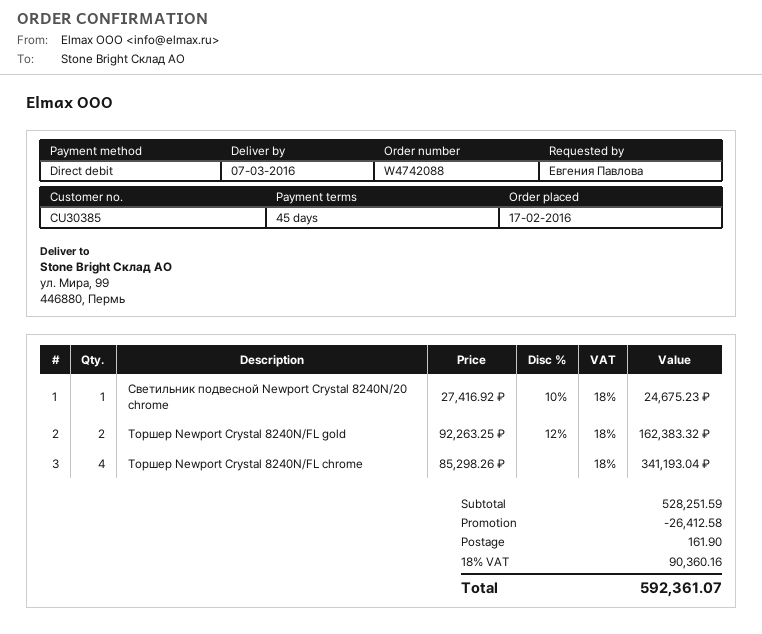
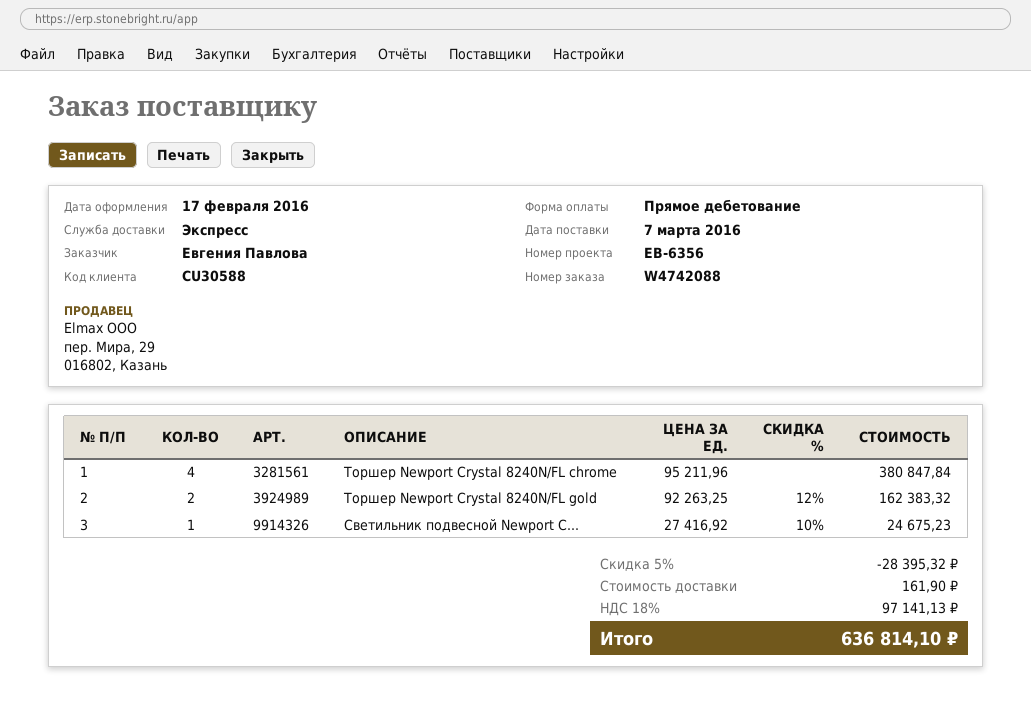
customer number: CU30385 -> CU30588
Торшер Newport Crystal 8240N/FL chrome: 4 x 85298.26 = 341193.04 -> 4 x 95211.96 = 380847.84
discount: 26412.58 -> 28395.32
tax: 18% = 90360.16 -> 18% = 97141.13
total: 592361.07 -> 636814.10

